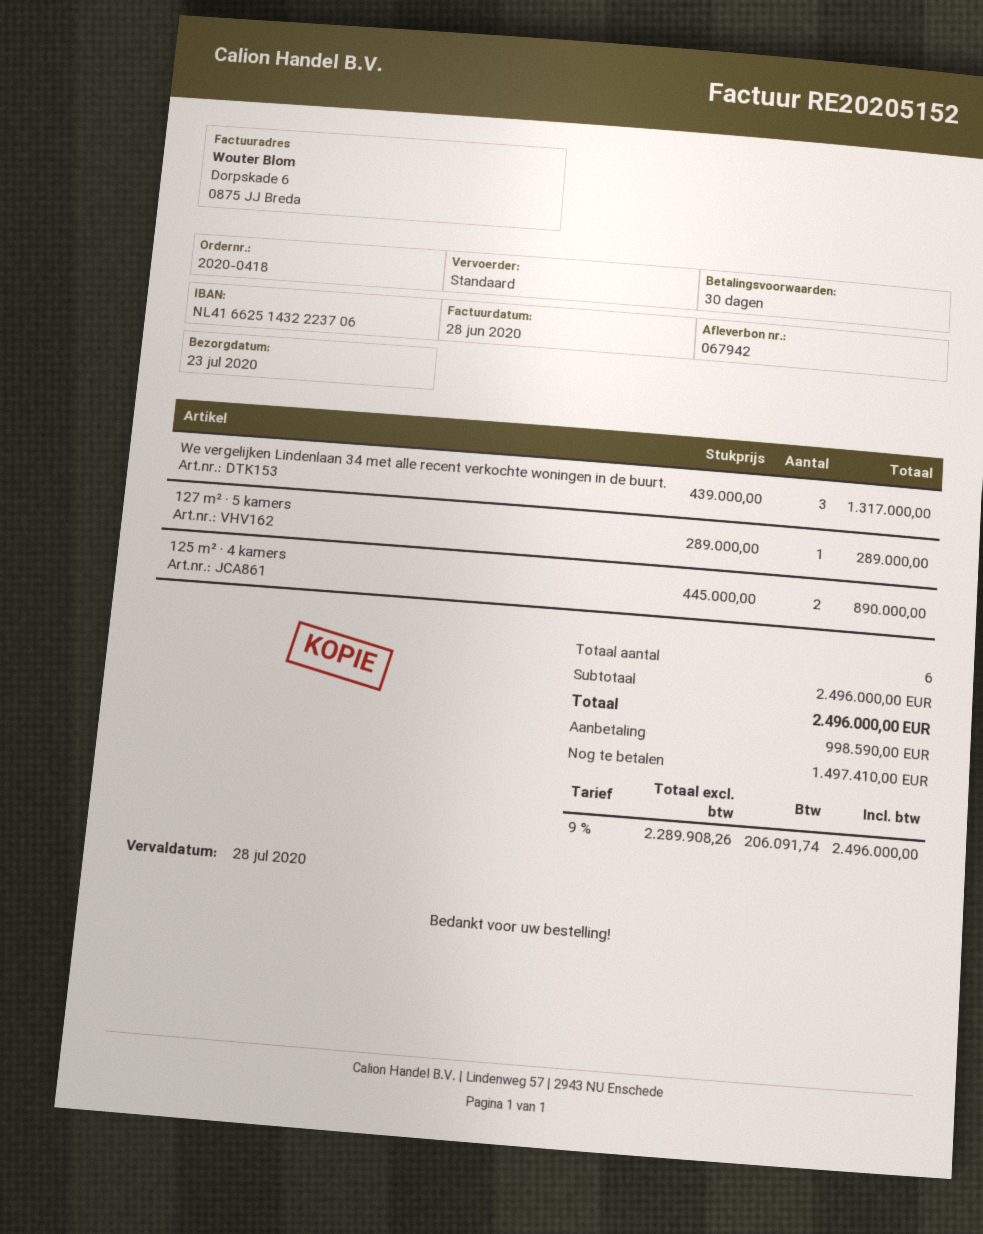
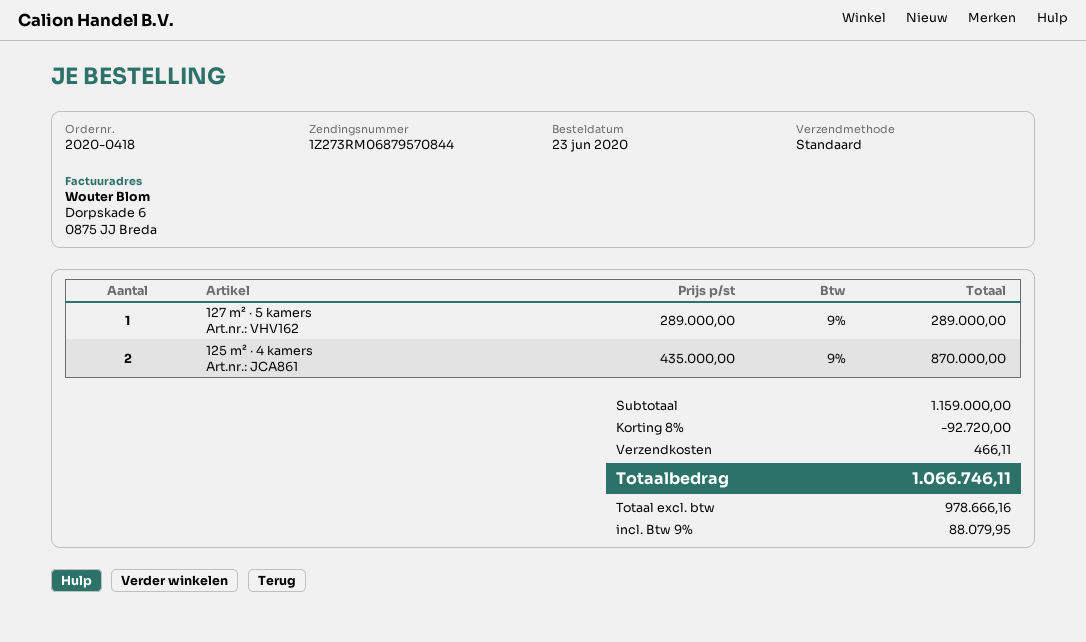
We vergelijken Lindenlaan 34 met alle recent verkochte woningen in de buurt.: 3 x 439000.00 = 1317000.00 -> none
125 m² · 4 kamers: 2 x 445000.00 = 890000.00 -> 2 x 435000.00 = 870000.00
subtotal: 2496000.00 -> 1159000.00
discount: none -> 8% = 92720.00
shipping: none -> 466.11
net: 2289908.26 -> 978666.16
tax: 9% = 206091.74 -> 9% = 88079.95
total: 2496000.00 -> 1066746.11

